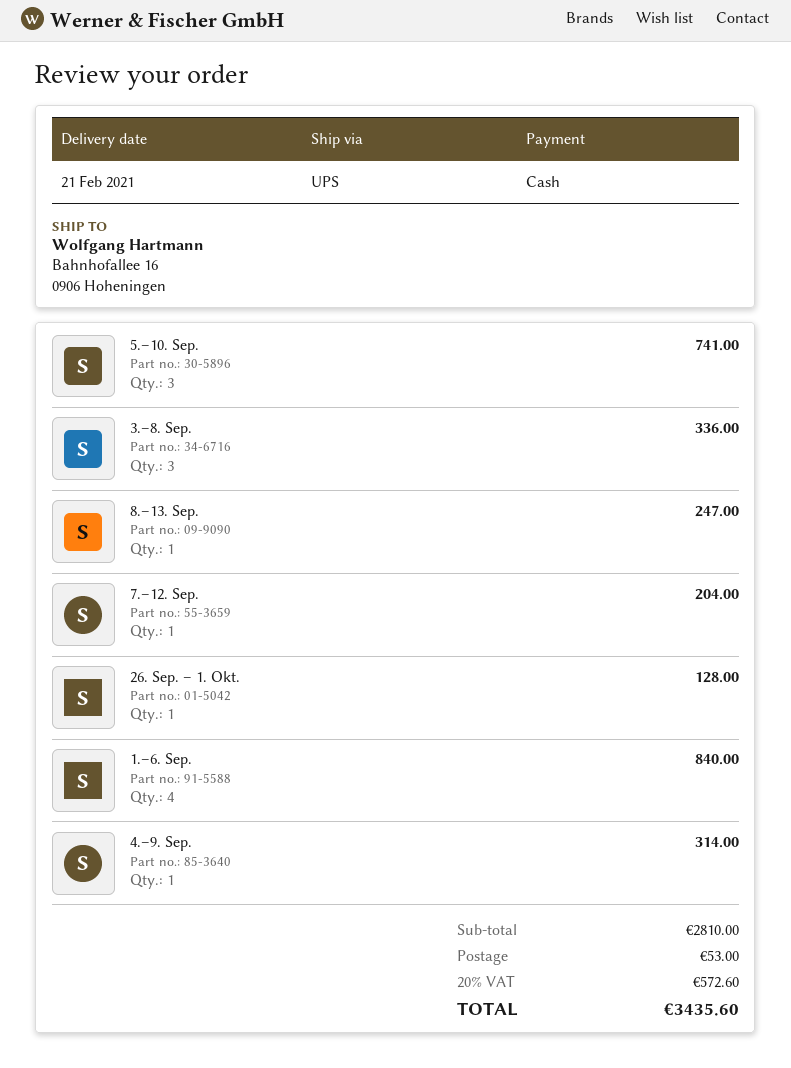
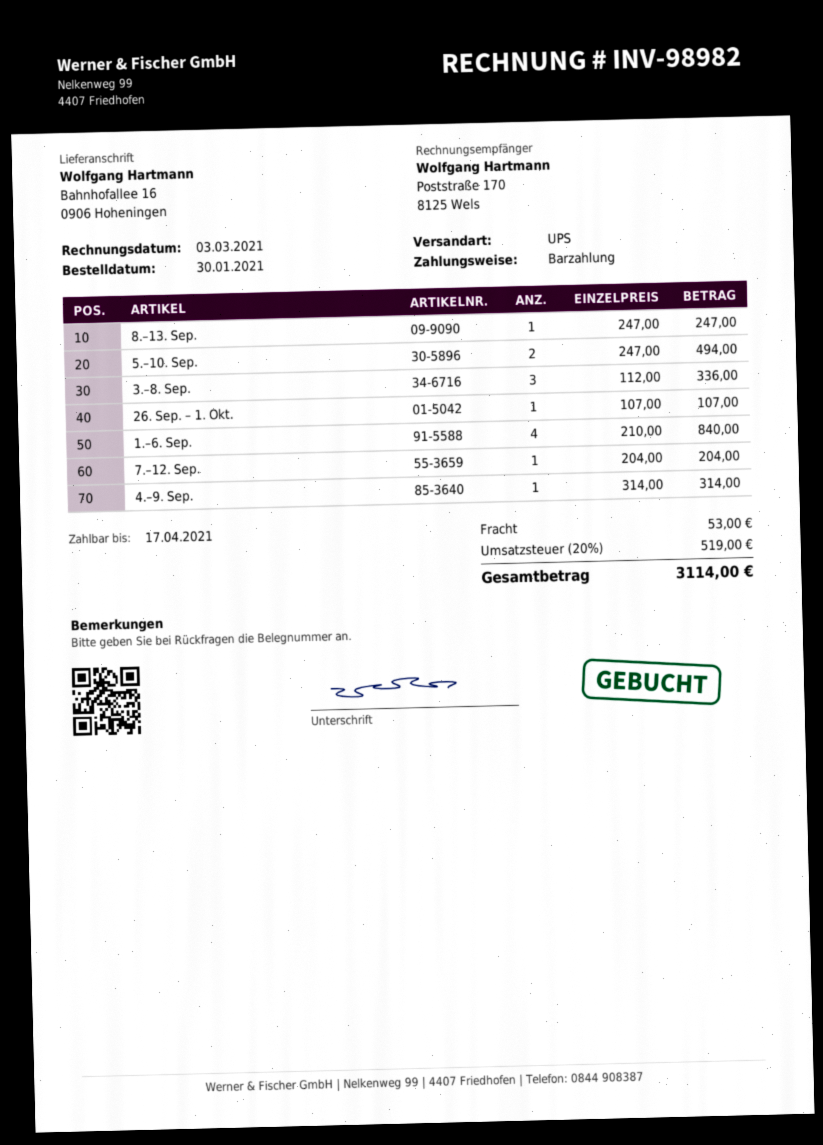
5.–10. Sep.: 3 for 741.00 -> 2 for 494.00
26. Sep. – 1. Okt.: 1 for 128.00 -> 1 for 107.00
tax: 20% = 572.60 -> 20% = 519.00
total: 3435.60 -> 3114.00

